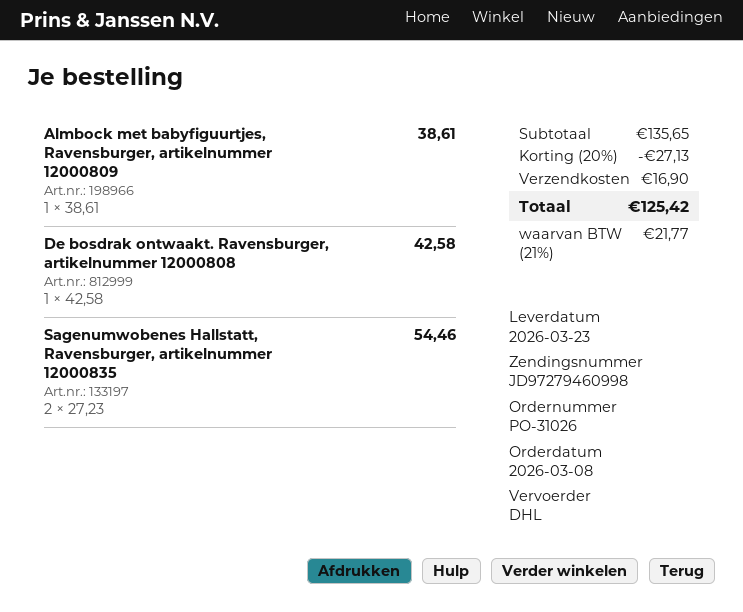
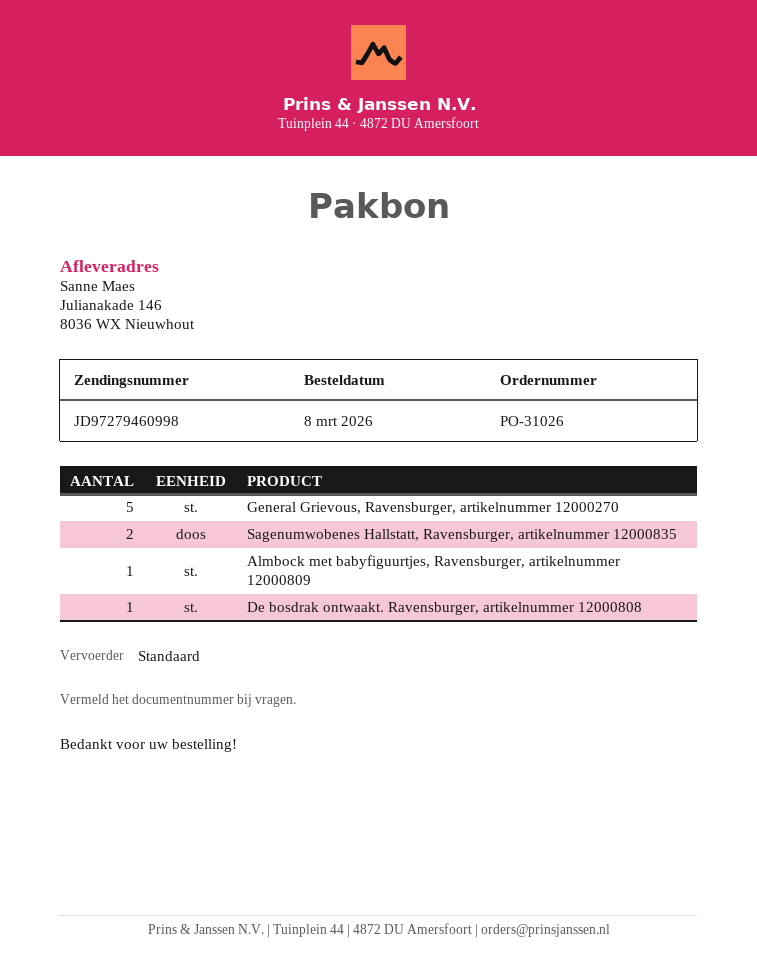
shipping method: DHL -> standard
General Grievous, Ravensburger, artikelnummer 12000270: none -> 5

